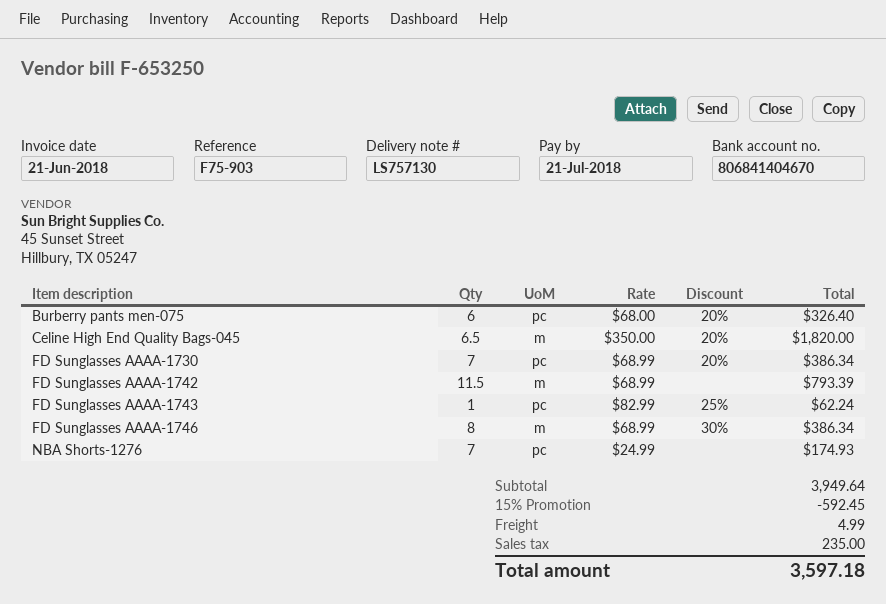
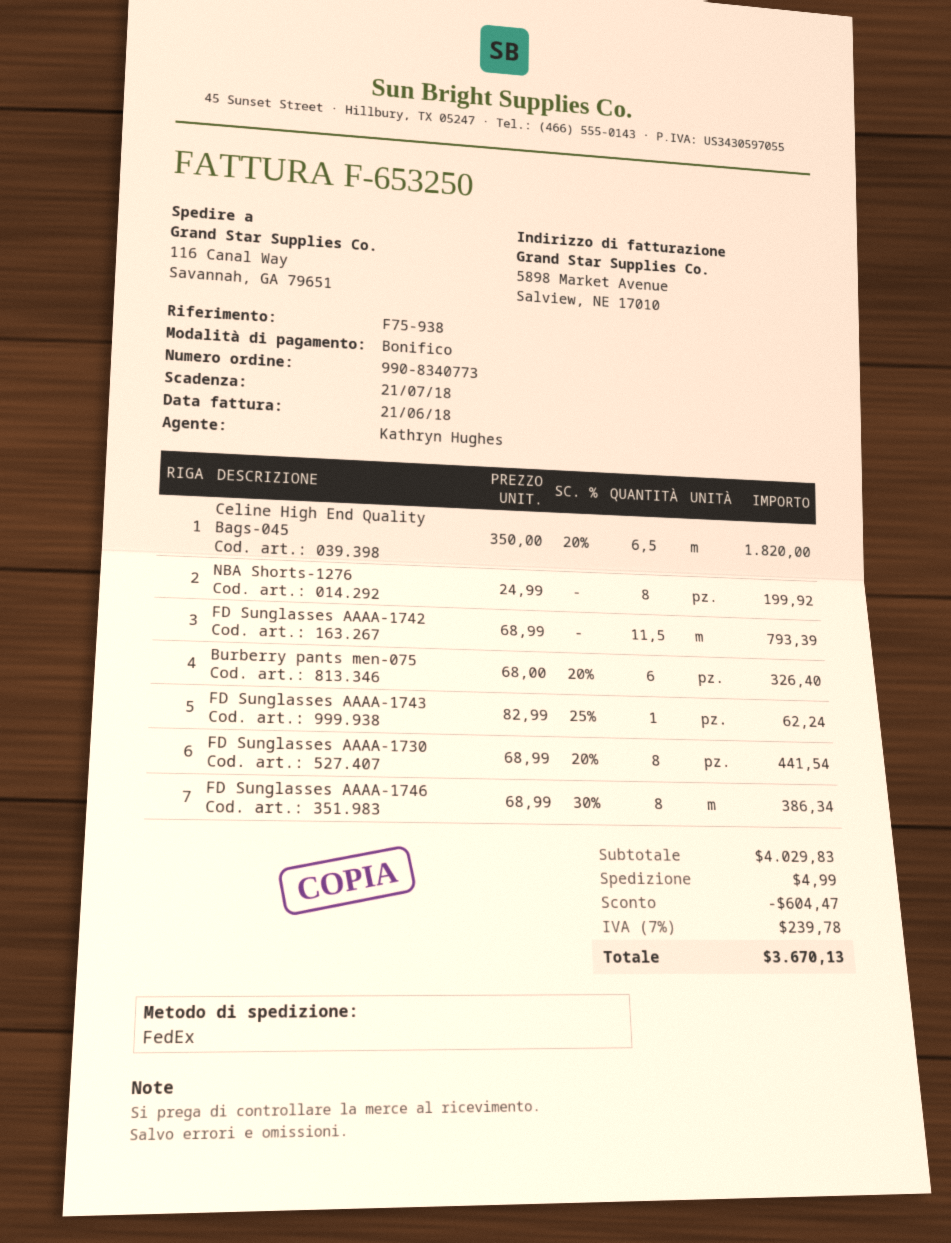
reference: F75-903 -> F75-938
FD Sunglasses AAAA-1730: 7 x 68.99 - 20% = 386.34 -> 8 x 68.99 - 20% = 441.54
NBA Shorts-1276: 7 x 24.99 = 174.93 -> 8 x 24.99 = 199.92
subtotal: 3949.64 -> 4029.83
discount: 592.45 -> 604.47
tax: 235.00 -> 239.78
total: 3597.18 -> 3670.13

